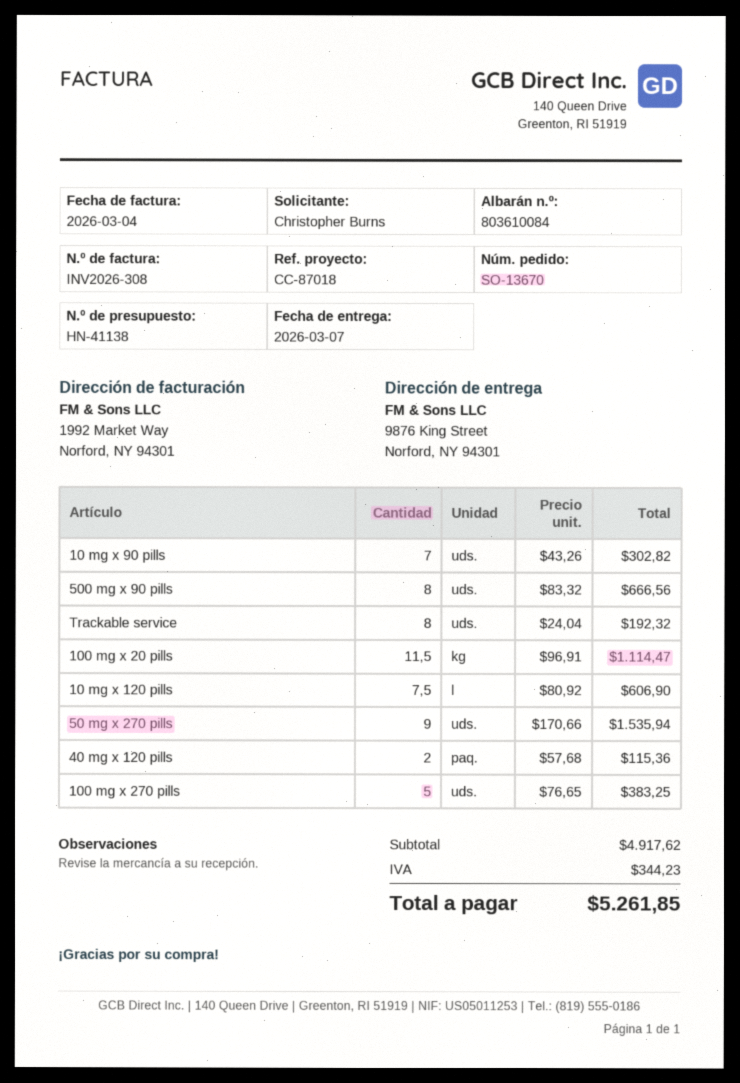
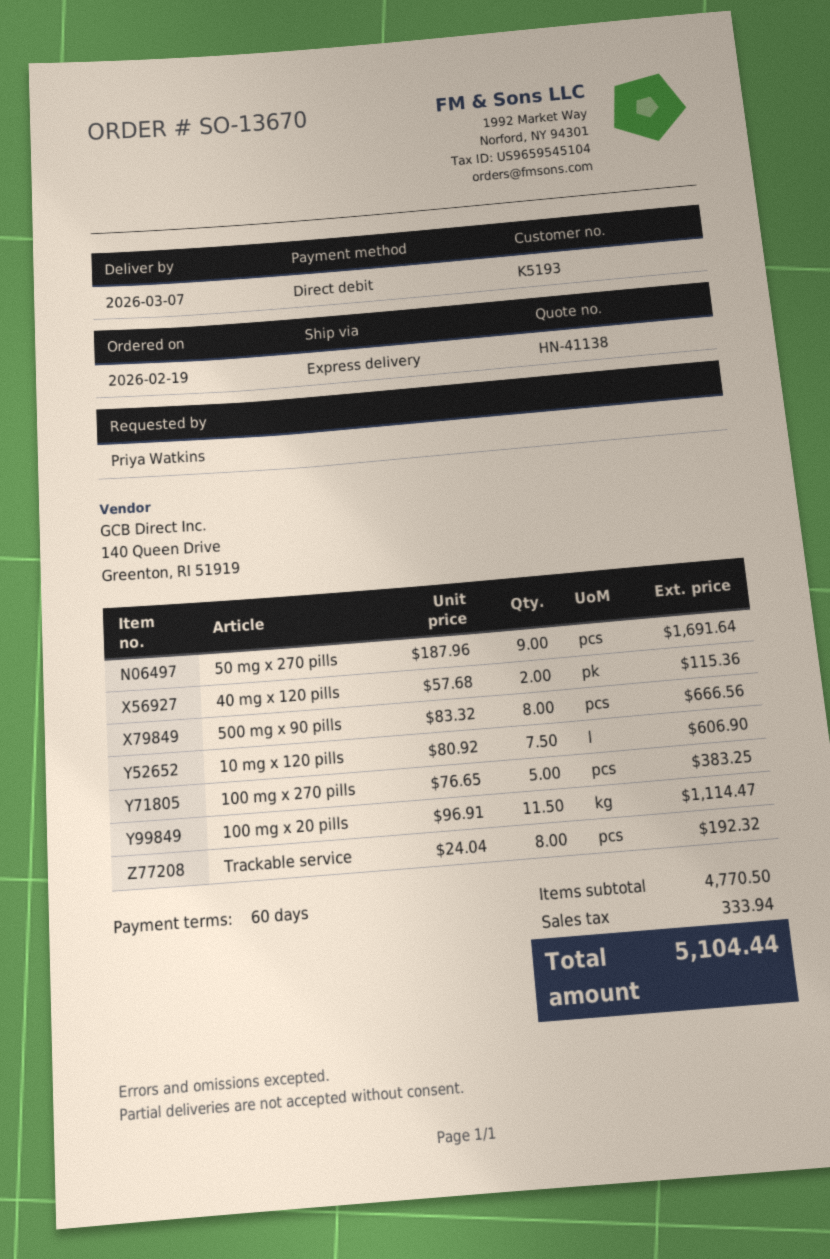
ordered by: Christopher Burns -> Priya Watkins
10 mg x 90 pills: 7 x 43.26 = 302.82 -> none
50 mg x 270 pills: 9 x 170.66 = 1535.94 -> 9 x 187.96 = 1691.64
subtotal: 4917.62 -> 4770.50
tax: 344.23 -> 333.94
total: 5261.85 -> 5104.44

